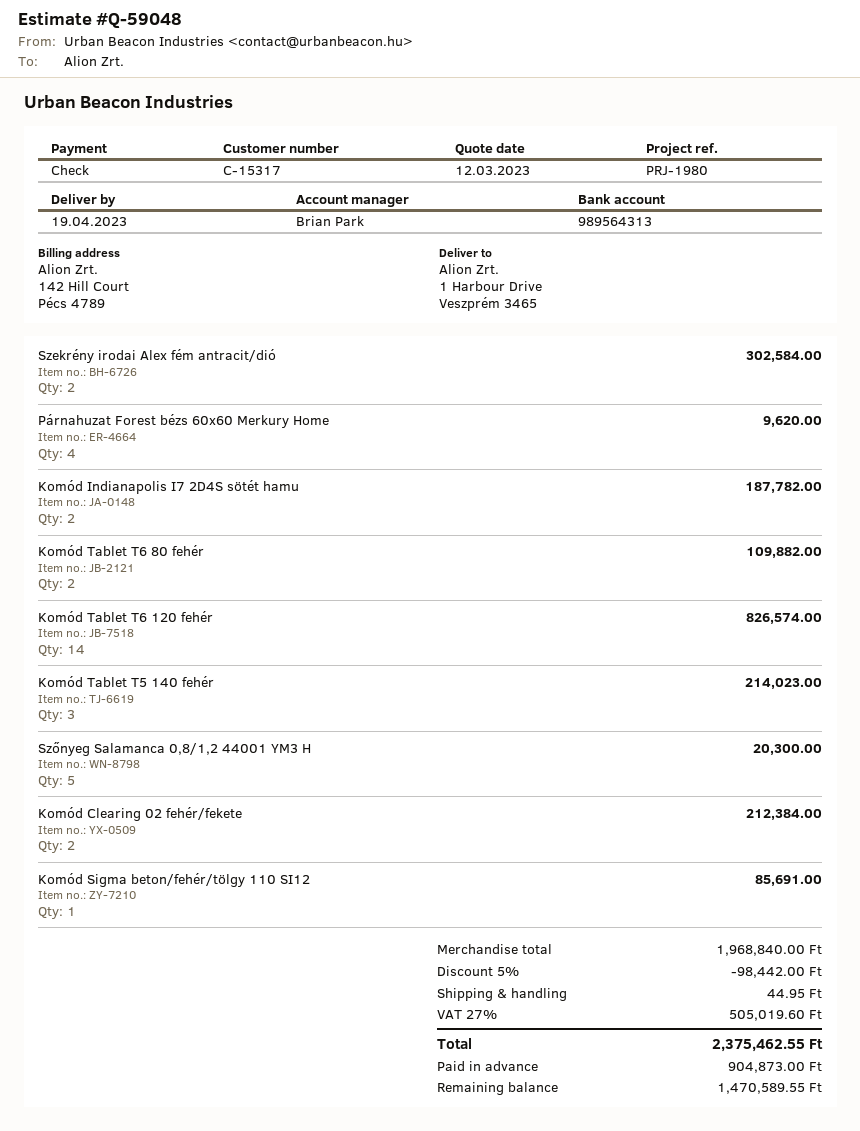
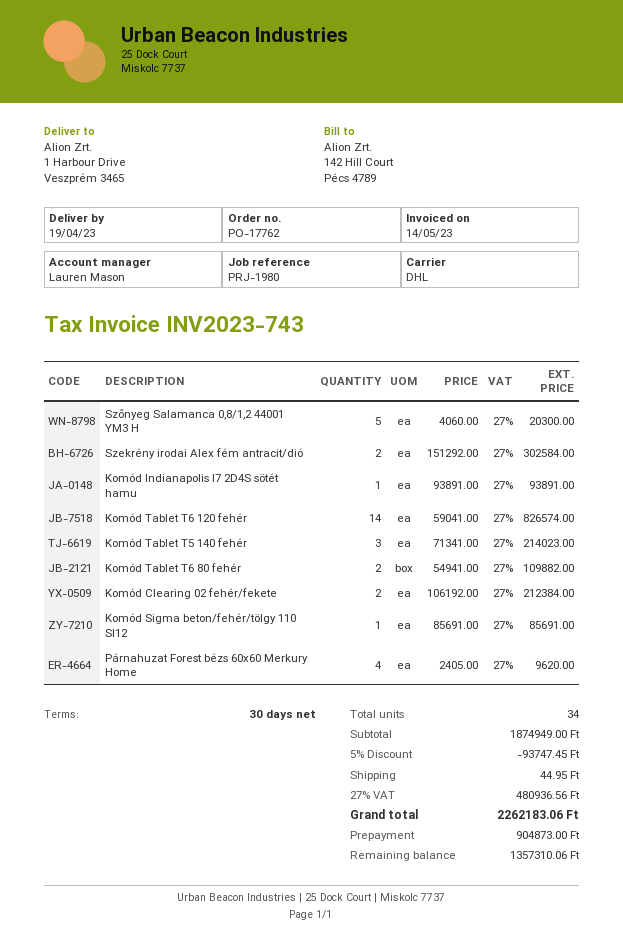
sales rep: Brian Park -> Lauren Mason
Komód Indianapolis I7 2D4S sötét hamu: 2 for 187782.00 -> 1 for 93891.00
subtotal: 1968840.00 -> 1874949.00
discount: 5% = 98442.00 -> 5% = 93747.45
tax: 27% = 505019.60 -> 27% = 480936.56
total: 2375462.55 -> 2262183.06
balance: 1470589.55 -> 1357310.06

